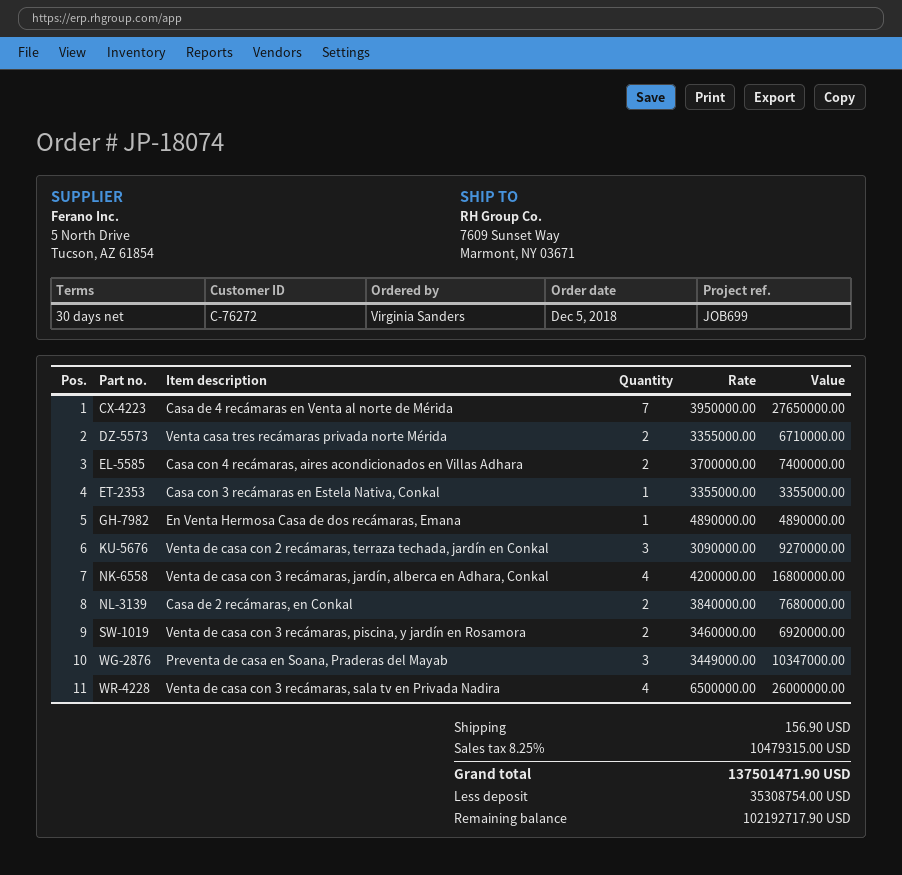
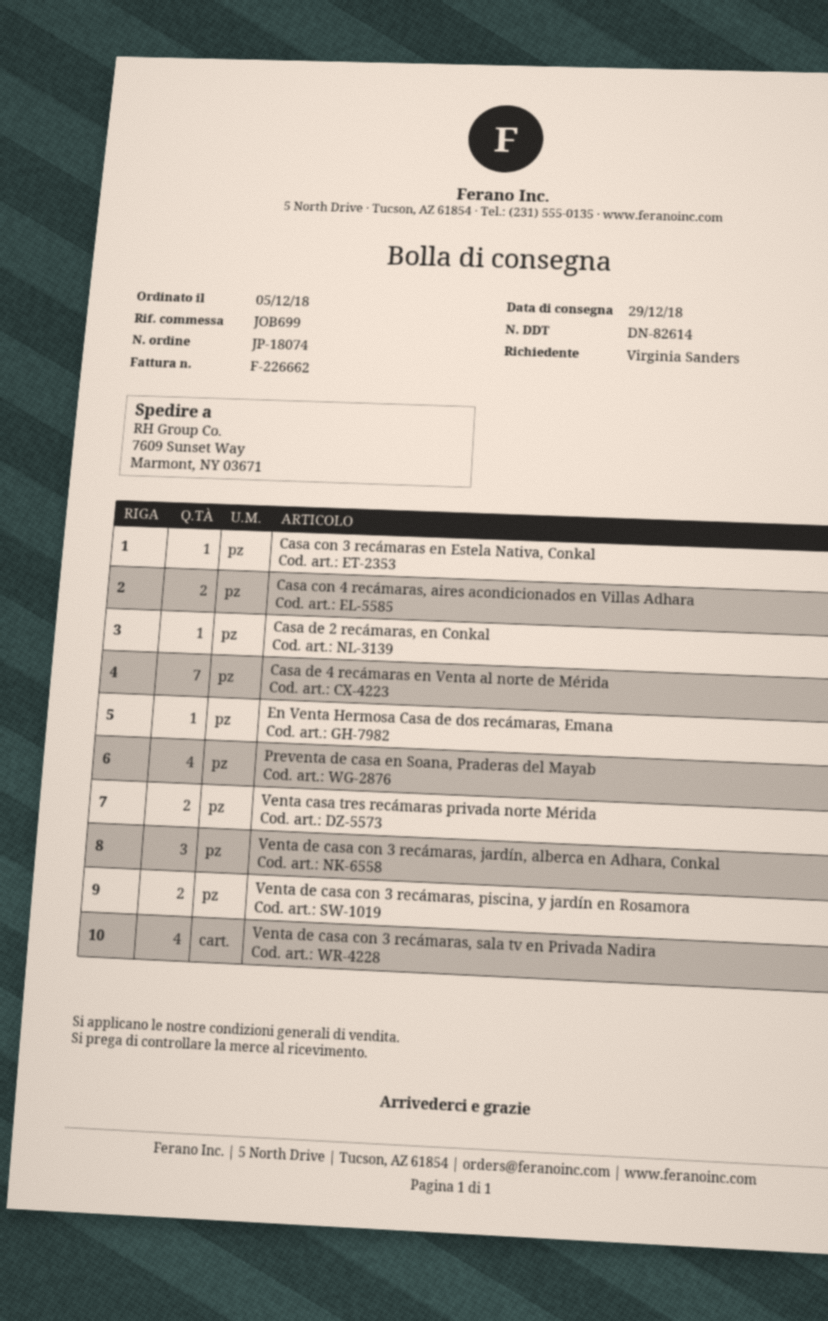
Venta de casa con 2 recámaras, terraza techada, jardín en Conkal: 3 -> none
Venta de casa con 3 recámaras, jardín, alberca en Adhara, Conkal: 4 -> 3
Casa de 2 recámaras, en Conkal: 2 -> 1
Preventa de casa en Soana, Praderas del Mayab: 3 -> 4

